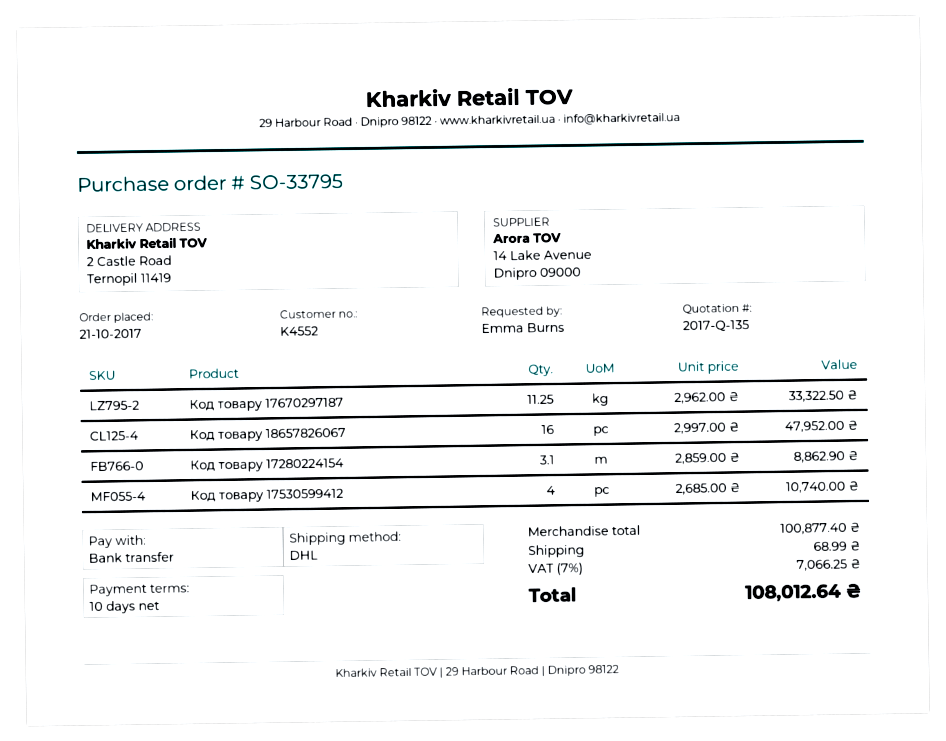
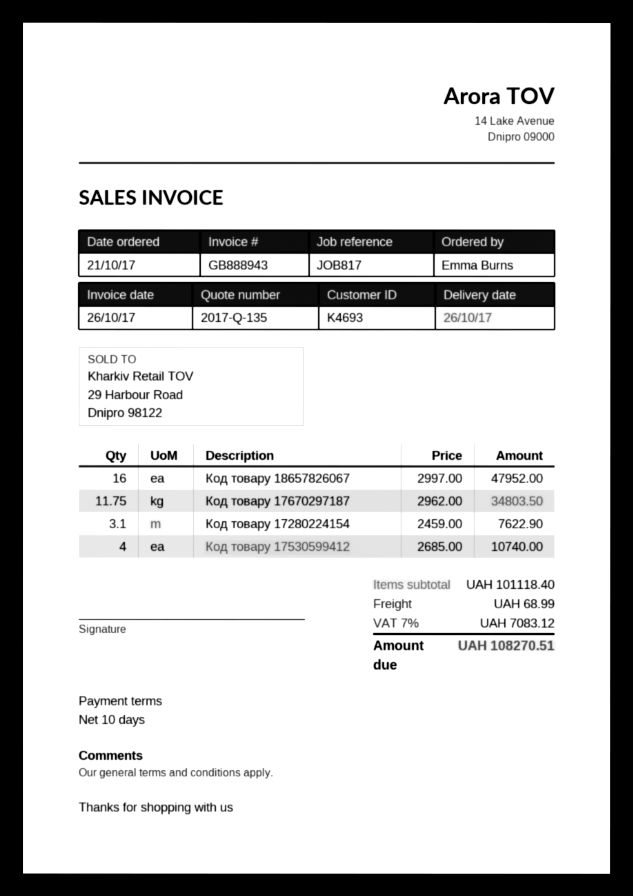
customer number: K4552 -> K4693
Код товару 17670297187: 11.25 x 2962.00 = 33322.50 -> 11.75 x 2962.00 = 34803.50
Код товару 17280224154: 3.1 x 2859.00 = 8862.90 -> 3.1 x 2459.00 = 7622.90
subtotal: 100877.40 -> 101118.40
tax: 7% = 7066.25 -> 7% = 7083.12
total: 108012.64 -> 108270.51

